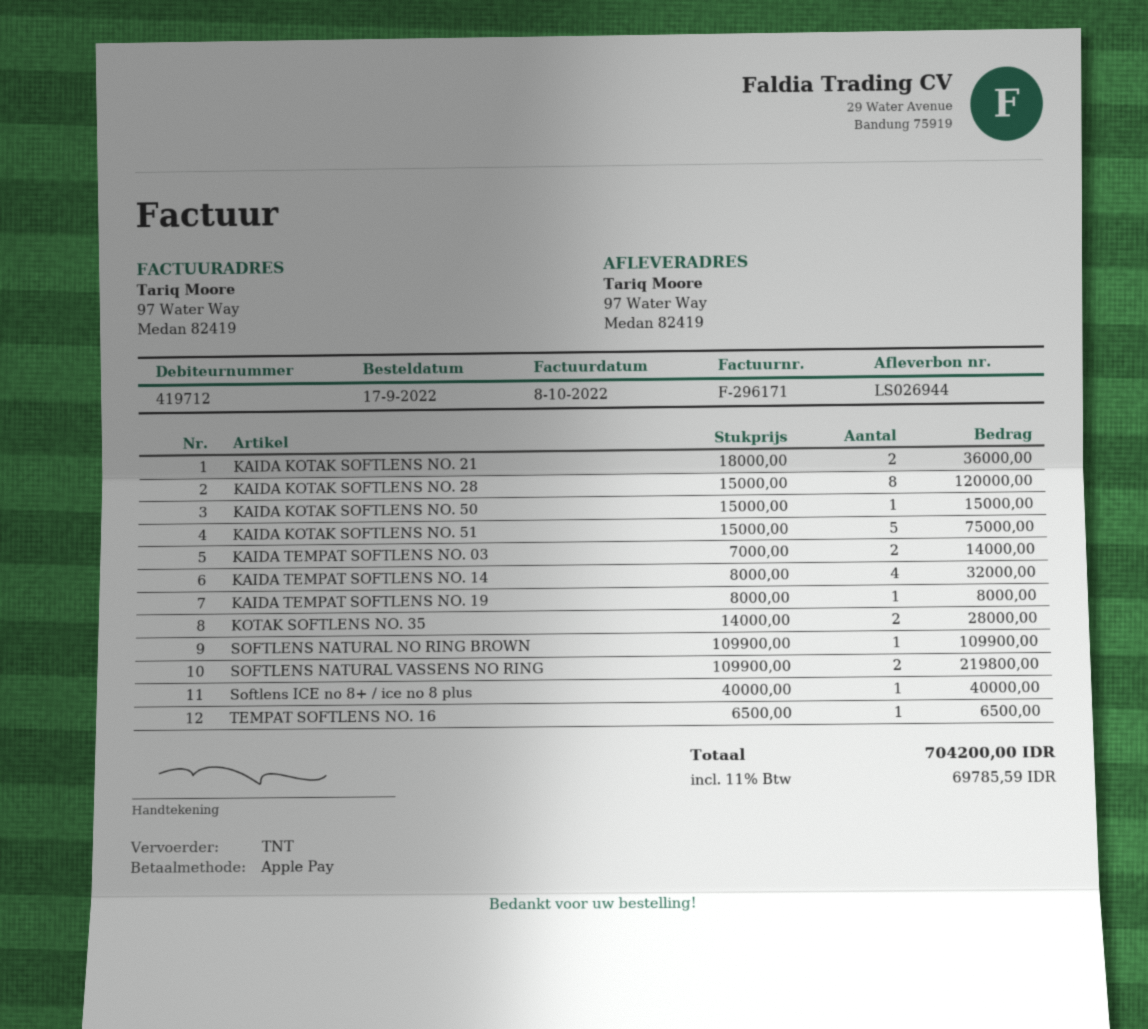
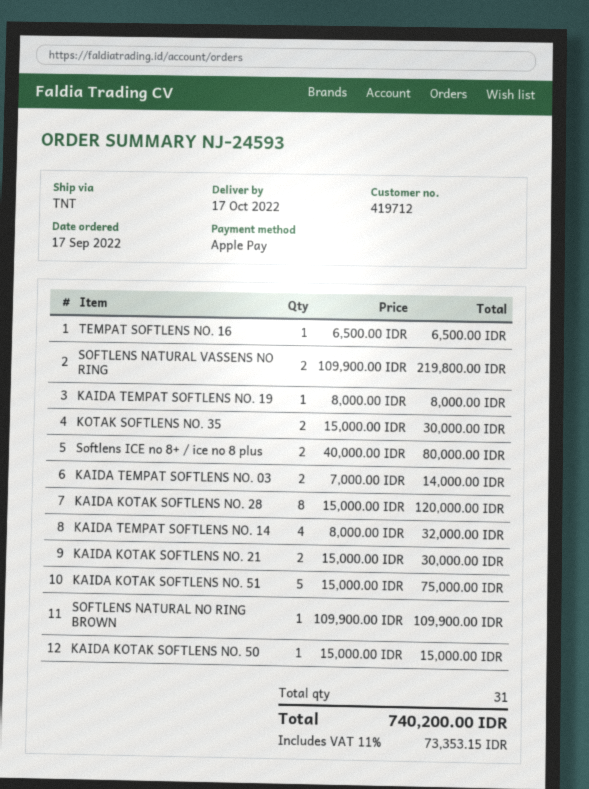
KAIDA KOTAK SOFTLENS NO. 21: 2 x 18000.00 = 36000.00 -> 2 x 15000.00 = 30000.00
KOTAK SOFTLENS NO. 35: 2 x 14000.00 = 28000.00 -> 2 x 15000.00 = 30000.00
Softlens ICE no 8+ / ice no 8 plus: 1 x 40000.00 = 40000.00 -> 2 x 40000.00 = 80000.00
tax: 11% = 69785.59 -> 11% = 73353.15
total: 704200.00 -> 740200.00

